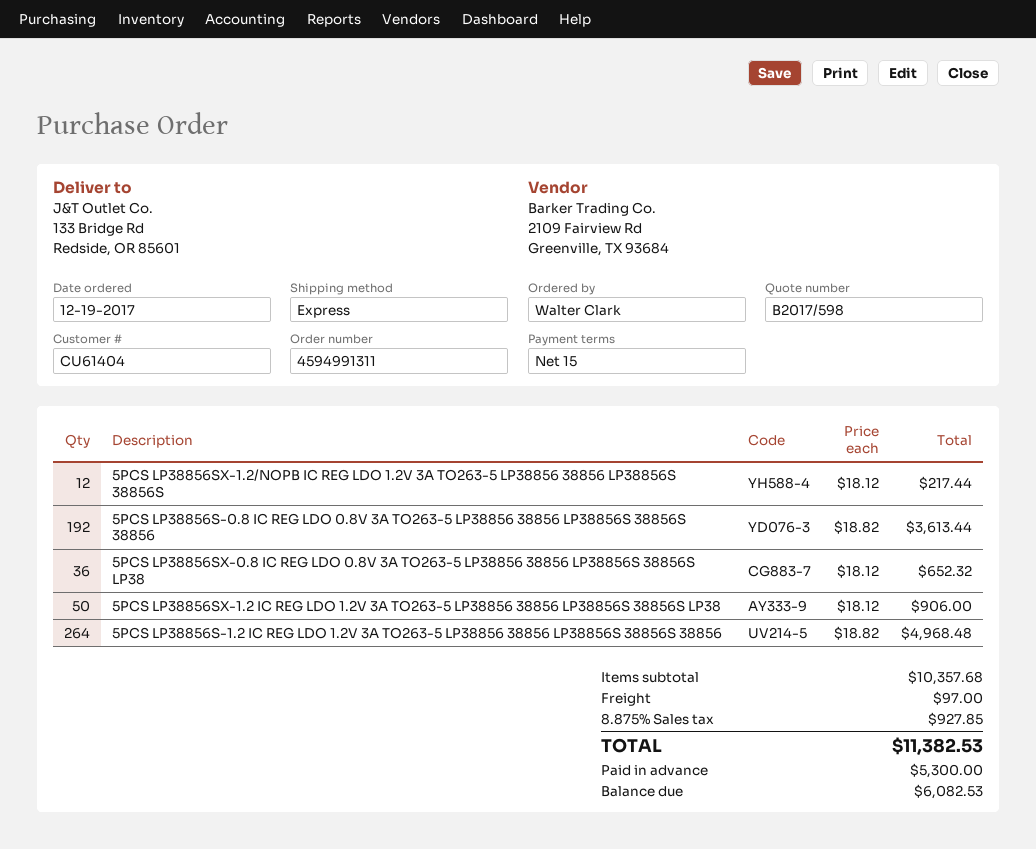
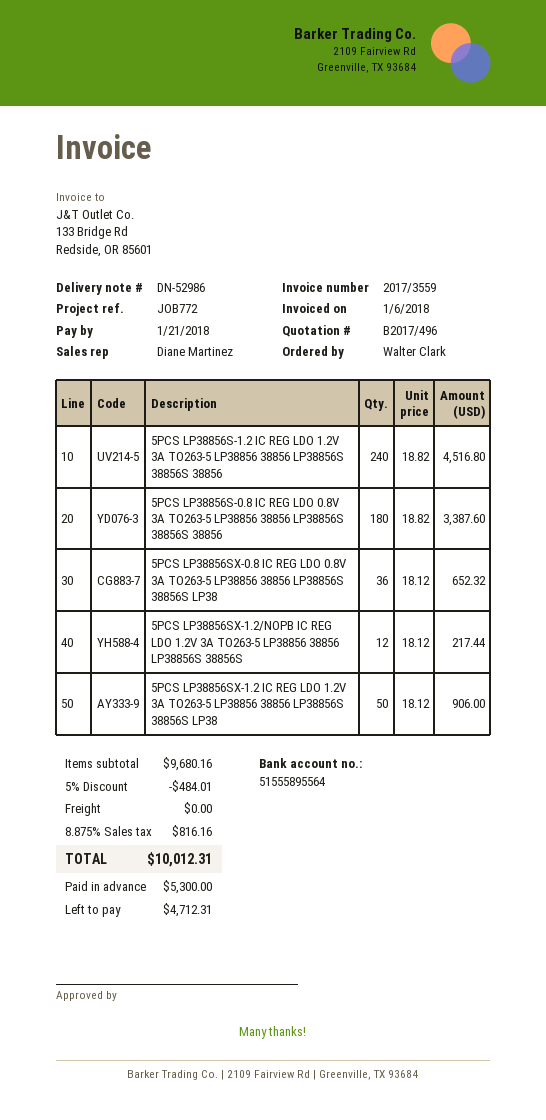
quote number: B2017/598 -> B2017/496
5PCS LP38856S-0.8 IC REG LDO 0.8V 3A TO263-5 LP38856 38856 LP38856S 38856S 38856: 192 x 18.82 = 3613.44 -> 180 x 18.82 = 3387.60
5PCS LP38856S-1.2 IC REG LDO 1.2V 3A TO263-5 LP38856 38856 LP38856S 38856S 38856: 264 x 18.82 = 4968.48 -> 240 x 18.82 = 4516.80
subtotal: 10357.68 -> 9680.16
discount: none -> 5% = 484.01
shipping: 97.00 -> 0.00
tax: 8.875% = 927.85 -> 8.875% = 816.16
total: 11382.53 -> 10012.31
balance: 6082.53 -> 4712.31

